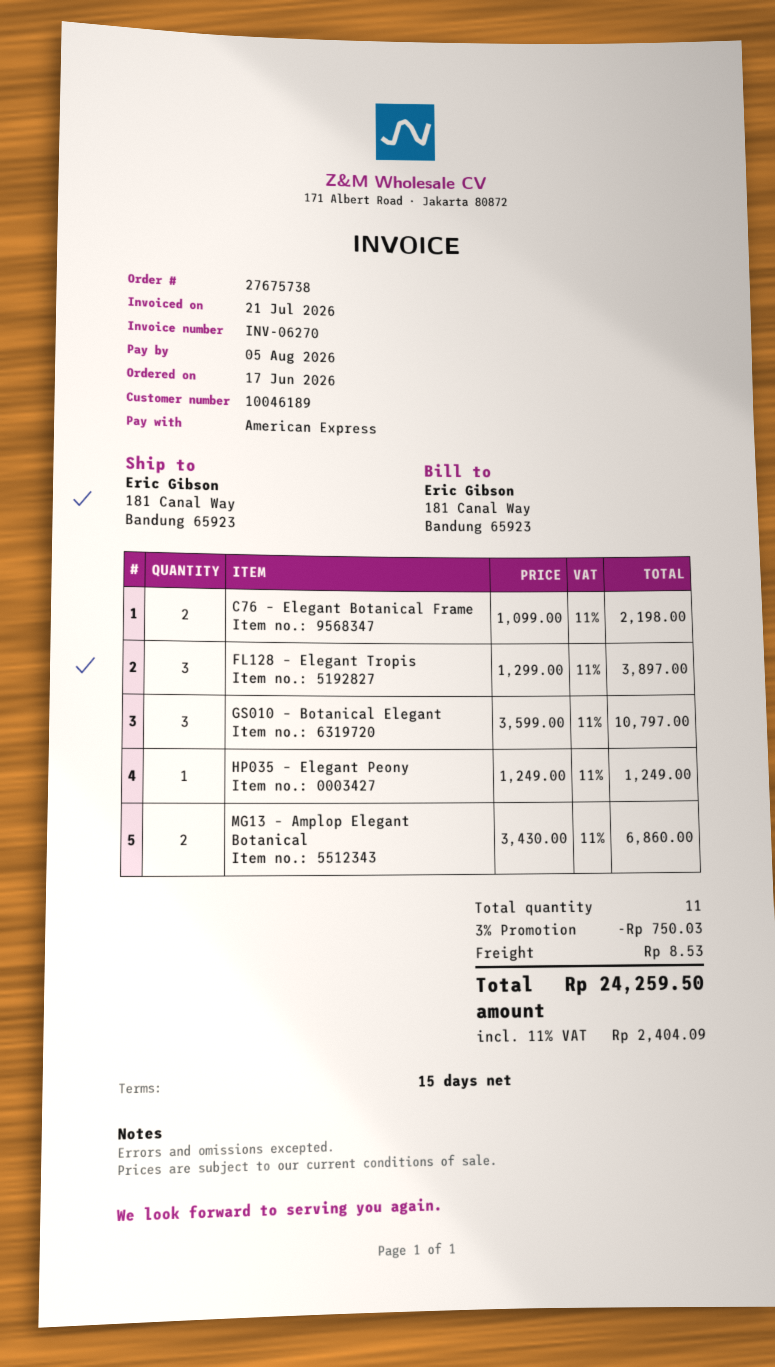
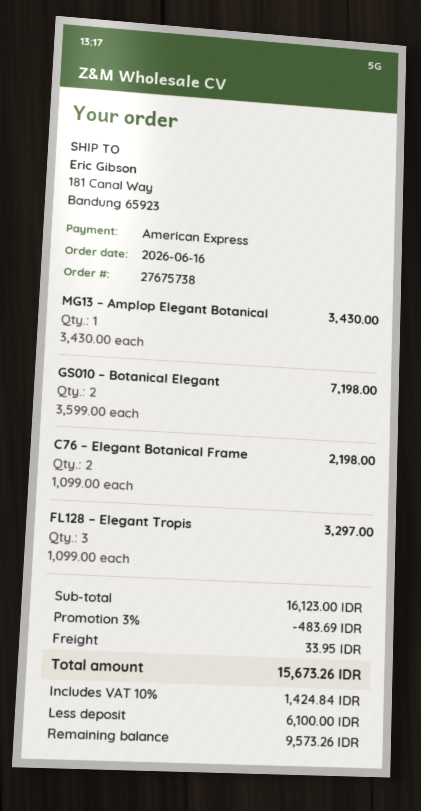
order date: 2026-06-17 -> 2026-06-16
FL128 – Elegant Tropis: 3 x 1299.00 = 3897.00 -> 3 x 1099.00 = 3297.00
GS010 – Botanical Elegant: 3 x 3599.00 = 10797.00 -> 2 x 3599.00 = 7198.00
HP035 – Elegant Peony: 1 x 1249.00 = 1249.00 -> none
MG13 – Amplop Elegant Botanical: 2 x 3430.00 = 6860.00 -> 1 x 3430.00 = 3430.00
discount: 3% = 750.03 -> 3% = 483.69
shipping: 8.53 -> 33.95
tax: 11% = 2404.09 -> 10% = 1424.84
total: 24259.50 -> 15673.26

